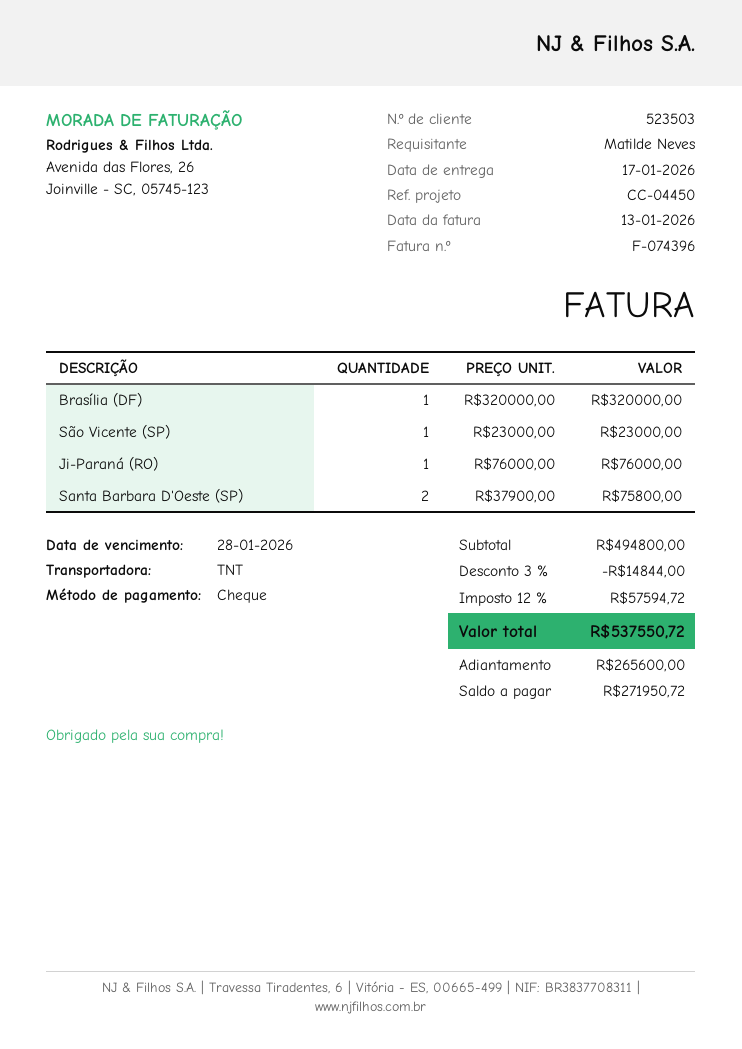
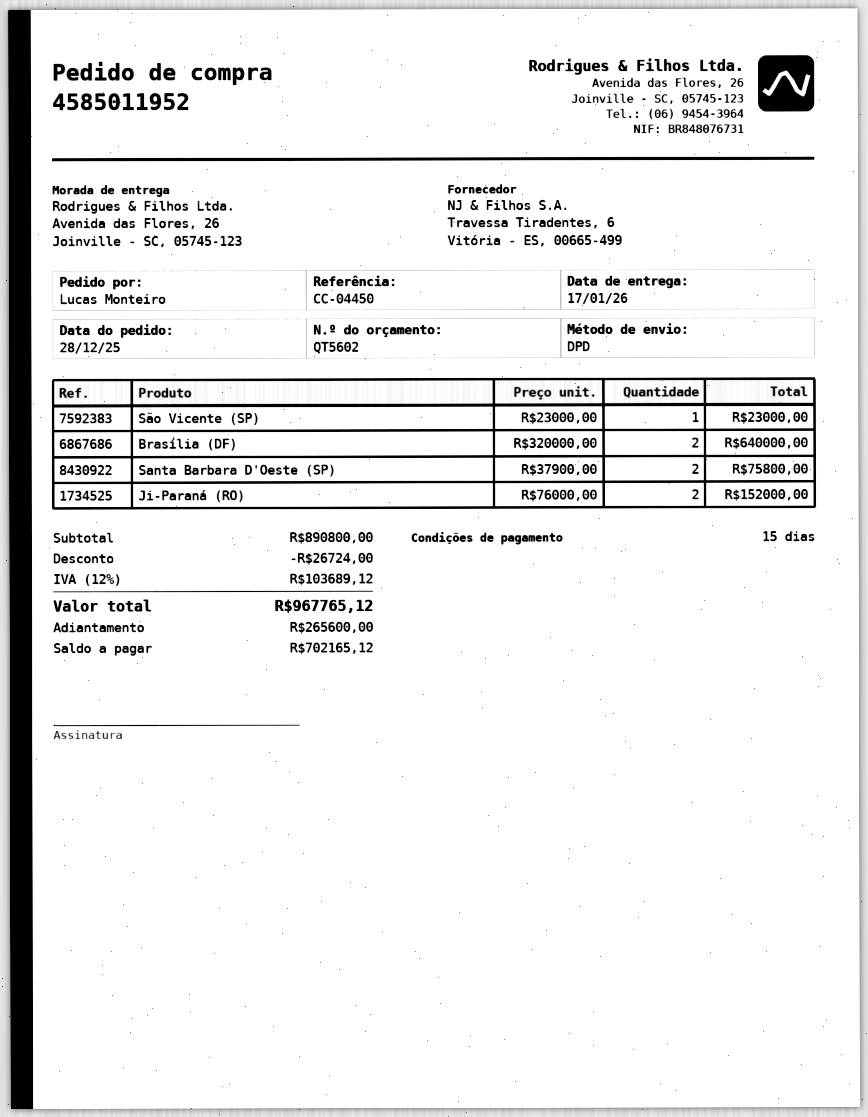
ordered by: Matilde Neves -> Lucas Monteiro
shipping method: TNT -> DPD
Brasília (DF): 1 x 320000.00 = 320000.00 -> 2 x 320000.00 = 640000.00
Ji-Paraná (RO): 1 x 76000.00 = 76000.00 -> 2 x 76000.00 = 152000.00
subtotal: 494800.00 -> 890800.00
discount: 14844.00 -> 26724.00
tax: 12% = 57594.72 -> 12% = 103689.12
total: 537550.72 -> 967765.12
balance: 271950.72 -> 702165.12

